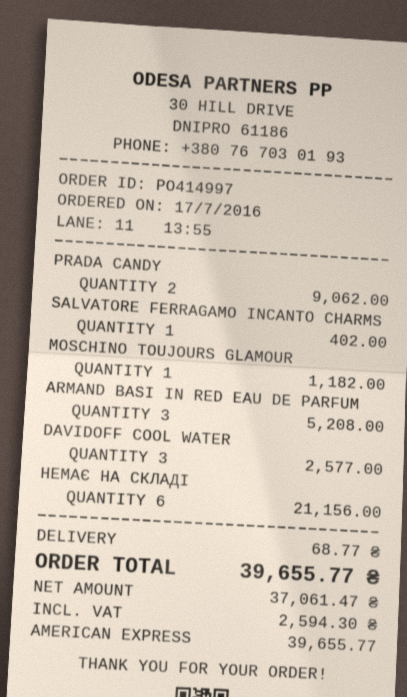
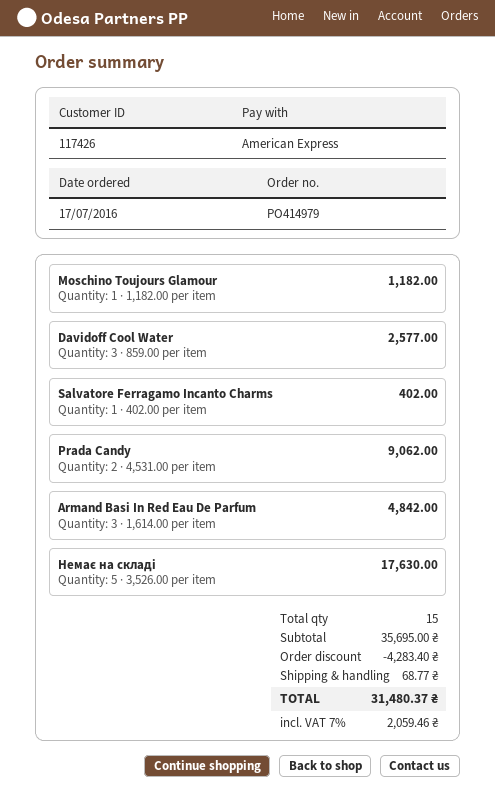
order number: PO414997 -> PO414979
ARMAND BASI IN RED EAU DE PARFUM: 3 for 5208.00 -> 3 for 4842.00
НЕМАЄ НА СКЛАДІ: 6 for 21156.00 -> 5 for 17630.00
discount: none -> 4283.40
tax: 2594.30 -> 2059.46
total: 39655.77 -> 31480.37

